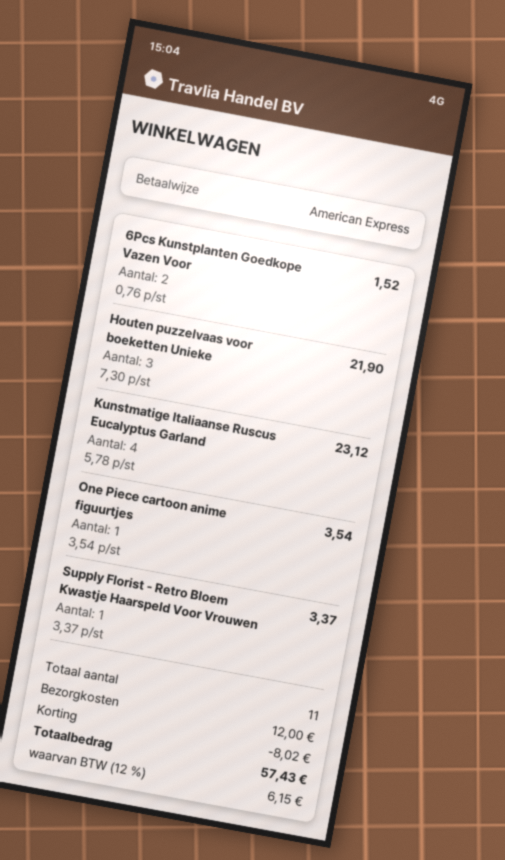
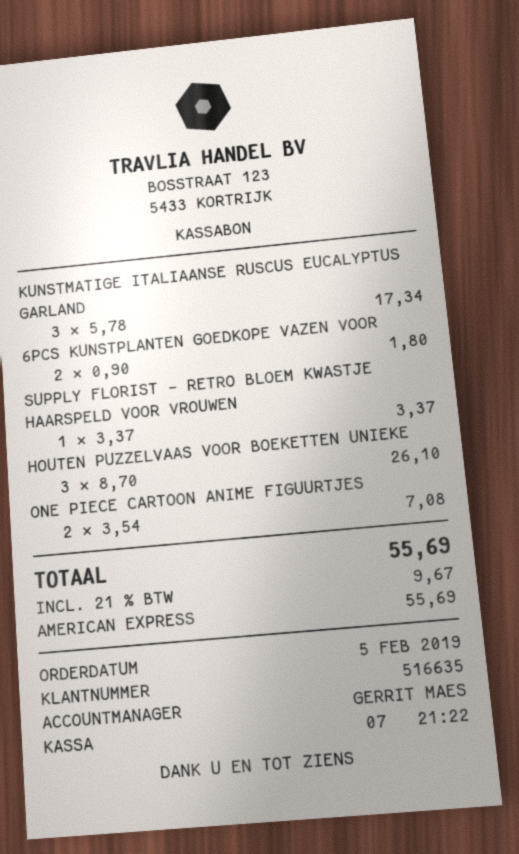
6Pcs Kunstplanten Goedkope Vazen Voor: 2 x 0.76 = 1.52 -> 2 x 0.90 = 1.80
Houten puzzelvaas voor boeketten Unieke: 3 x 7.30 = 21.90 -> 3 x 8.70 = 26.10
Kunstmatige Italiaanse Ruscus Eucalyptus Garland: 4 x 5.78 = 23.12 -> 3 x 5.78 = 17.34
One Piece cartoon anime figuurtjes: 1 x 3.54 = 3.54 -> 2 x 3.54 = 7.08
discount: 8.02 -> none
shipping: 12.00 -> none
tax: 12% = 6.15 -> 21% = 9.67
total: 57.43 -> 55.69

